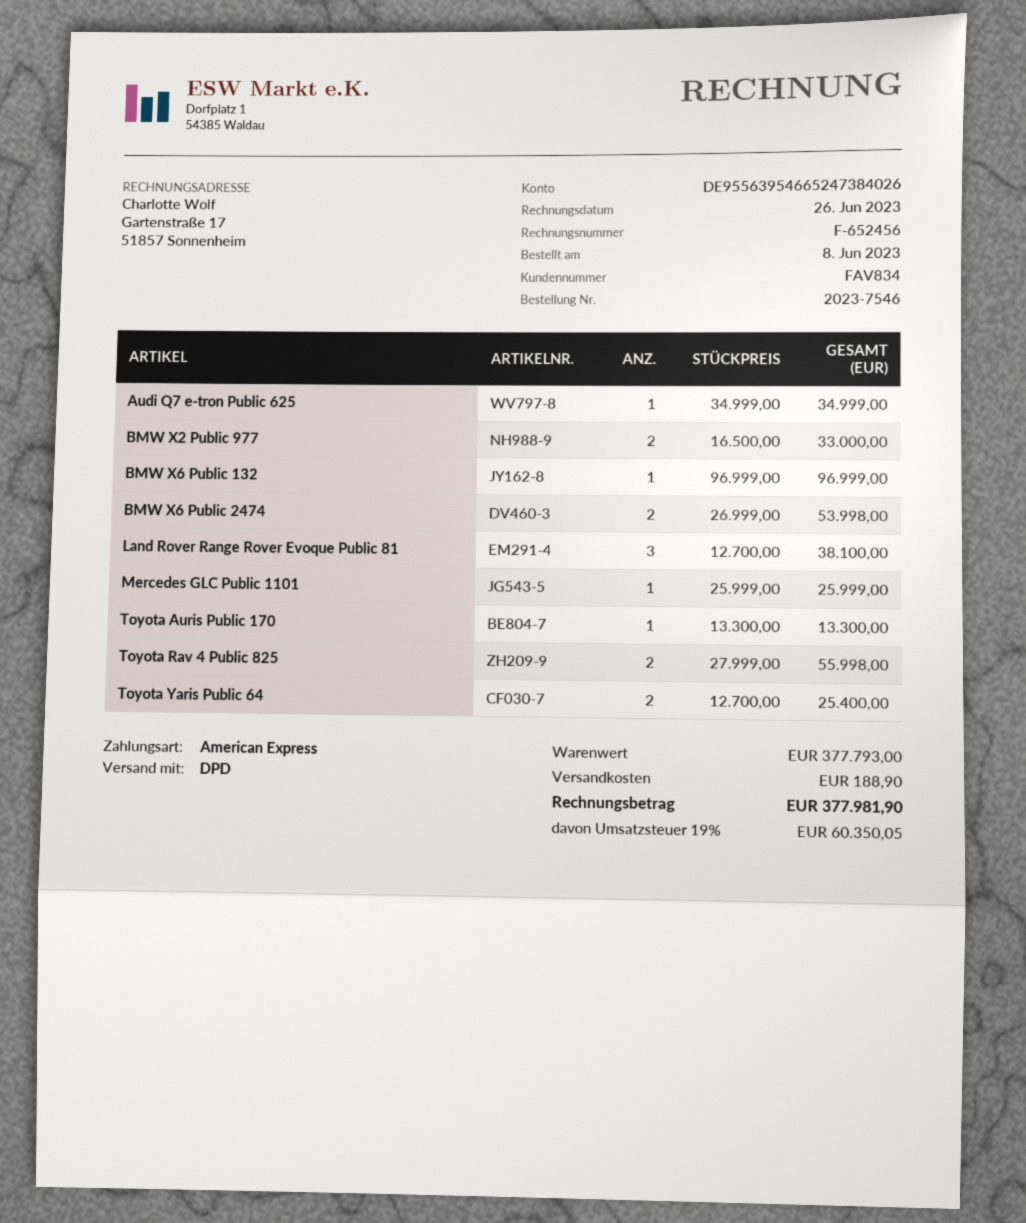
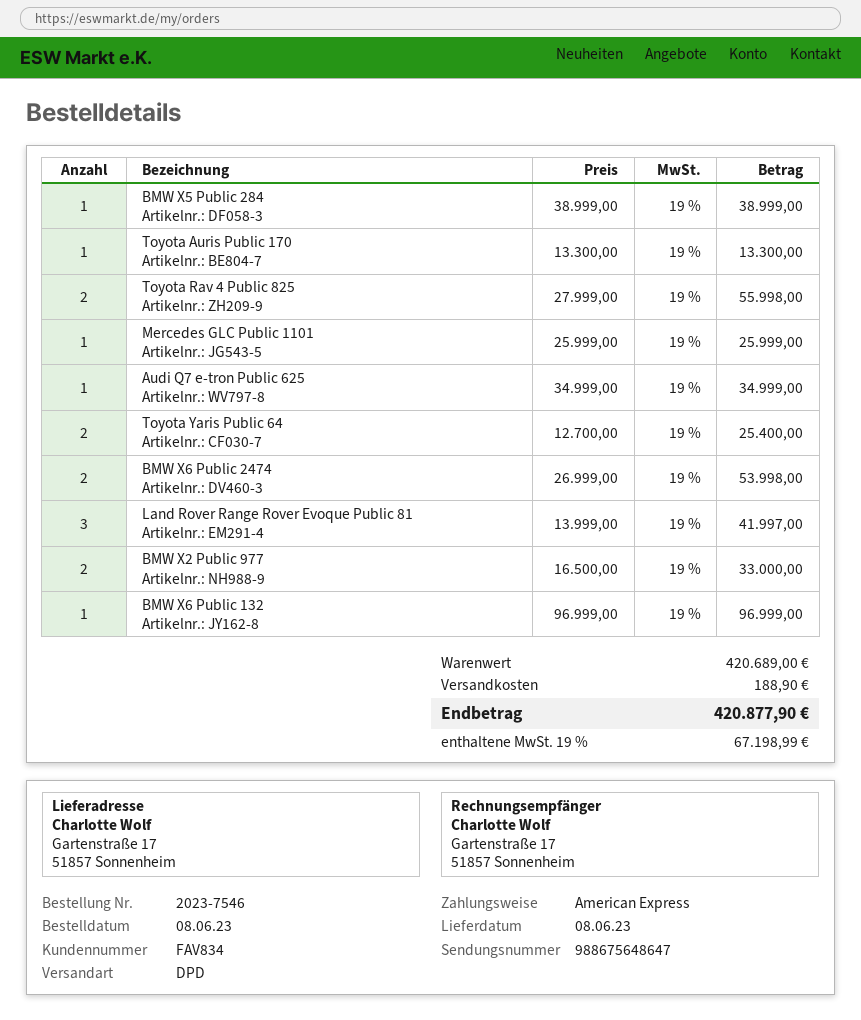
Land Rover Range Rover Evoque Public 81: 3 x 12700.00 = 38100.00 -> 3 x 13999.00 = 41997.00
BMW X5 Public 284: none -> 1 x 38999.00 = 38999.00
subtotal: 377793.00 -> 420689.00
tax: 19% = 60350.05 -> 19% = 67198.99
total: 377981.90 -> 420877.90

